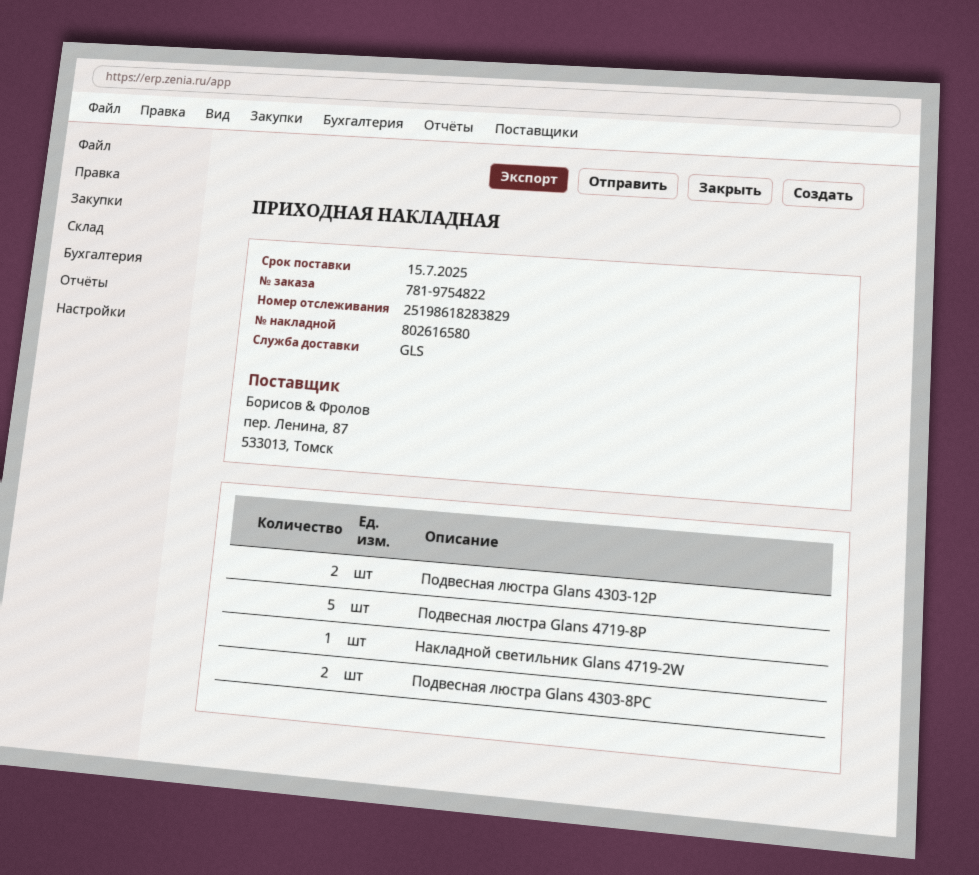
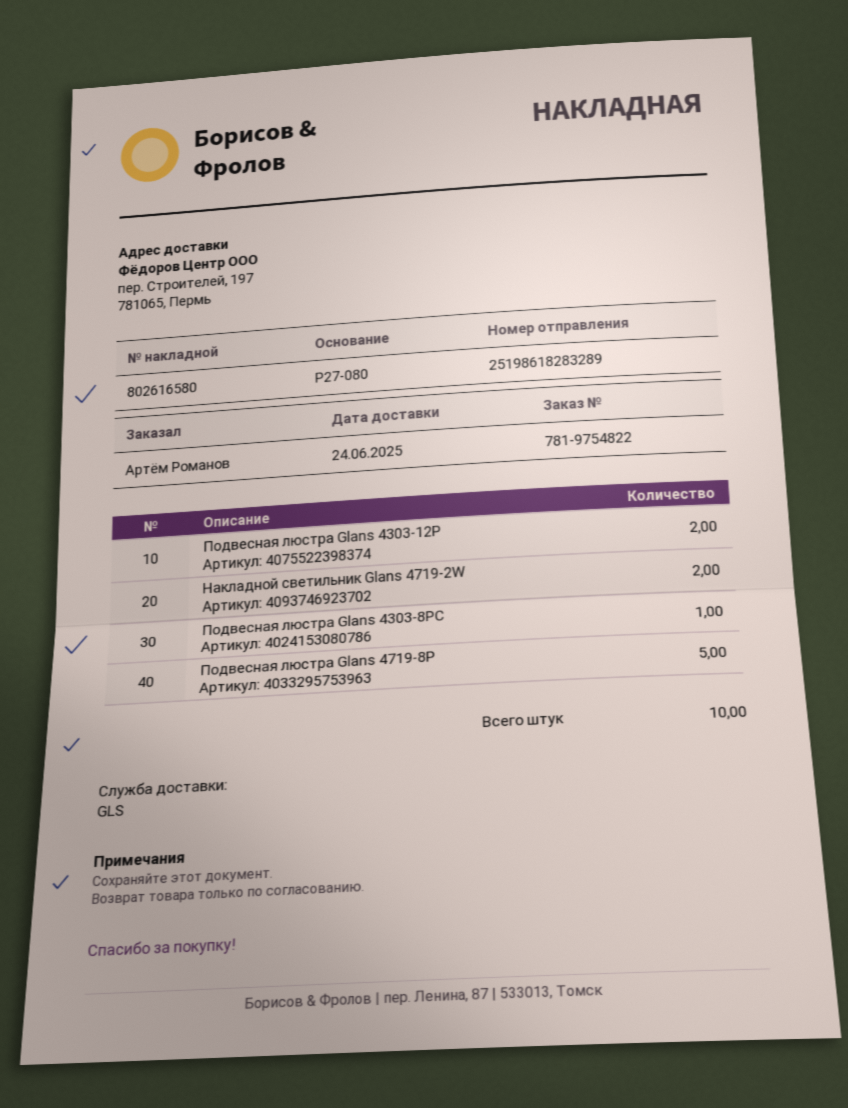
delivery date: 2025-07-15 -> 2025-06-24
tracking number: 25198618283829 -> 25198618283289
Накладной светильник Glans 4719-2W: 1 -> 2
Подвесная люстра Glans 4303-8PC: 2 -> 1

